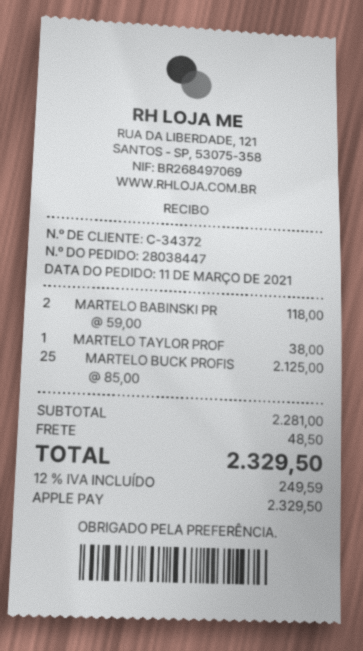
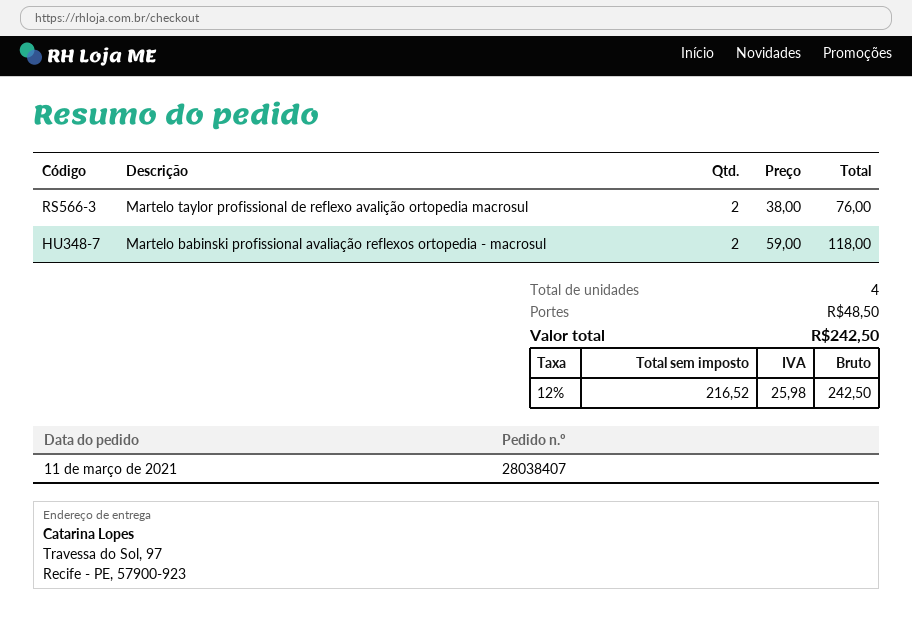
order number: 28038447 -> 28038407
MARTELO TAYLOR PROF: 1 x 38.00 = 38.00 -> 2 x 38.00 = 76.00
MARTELO BUCK PROFIS: 25 x 85.00 = 2125.00 -> none
tax: 12% = 249.59 -> 12% = 25.98
total: 2329.50 -> 242.50

